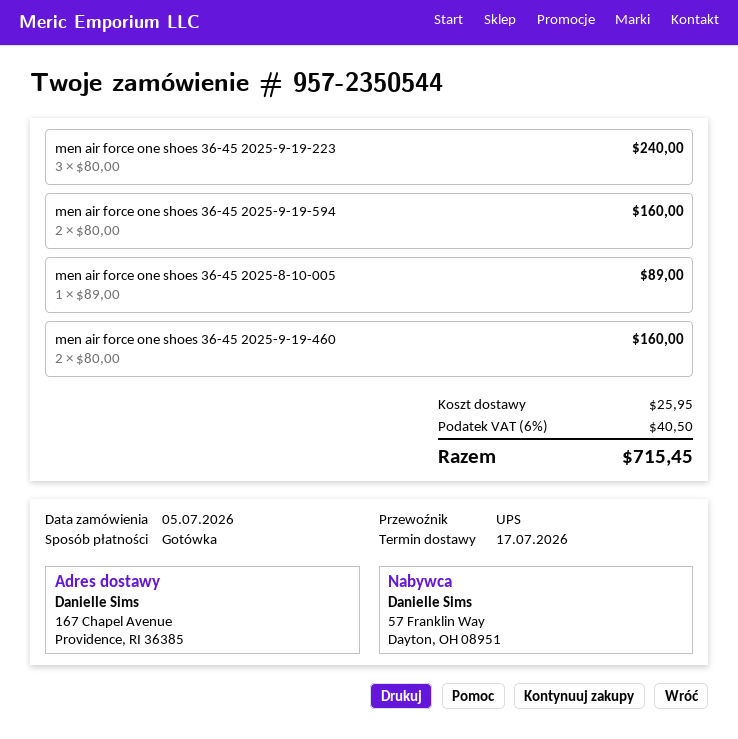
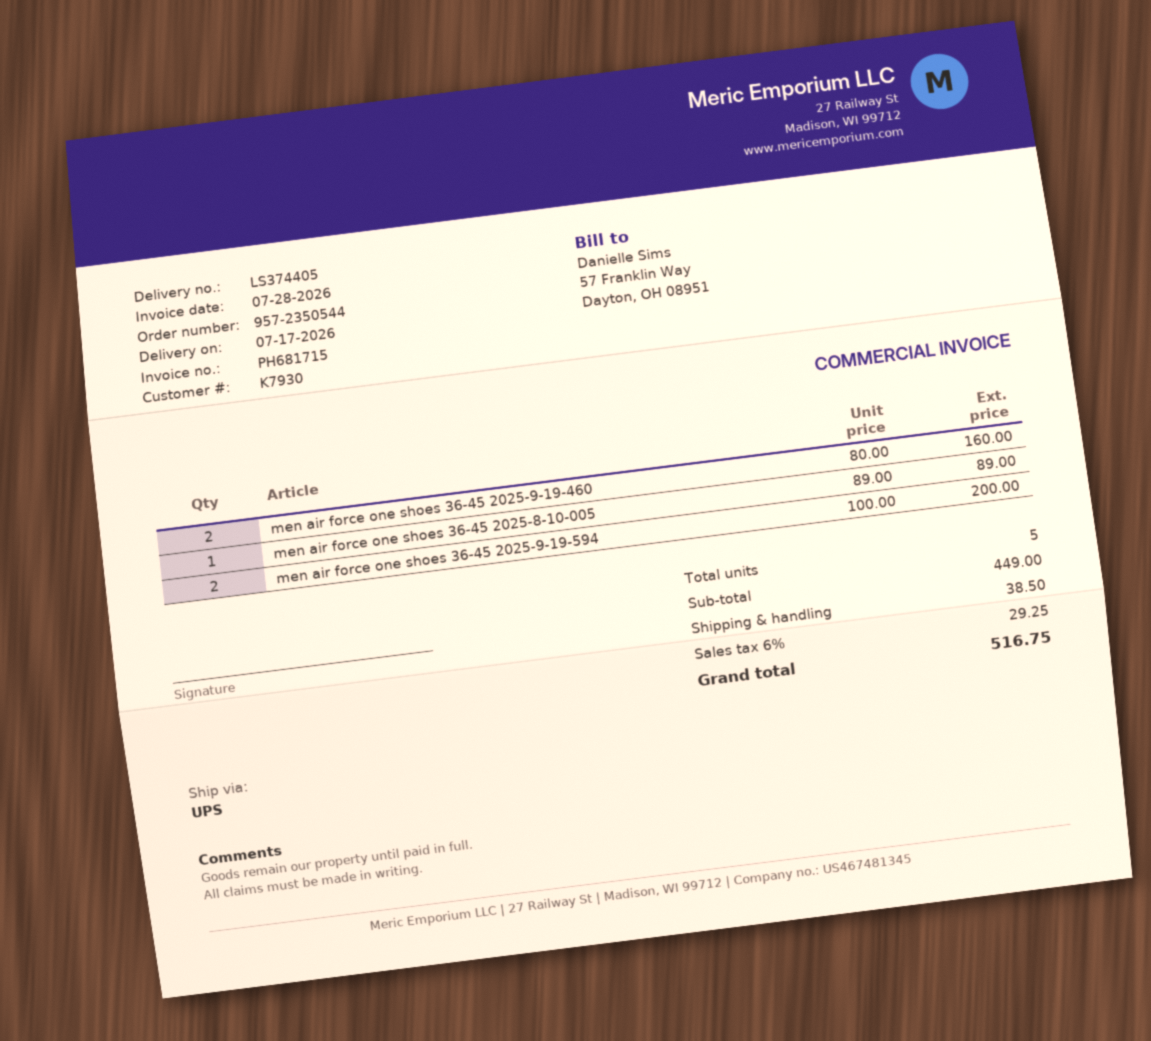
men air force one shoes 36-45 2025-9-19-223: 3 x 80.00 = 240.00 -> none
men air force one shoes 36-45 2025-9-19-594: 2 x 80.00 = 160.00 -> 2 x 100.00 = 200.00
shipping: 25.95 -> 38.50
tax: 6% = 40.50 -> 6% = 29.25
total: 715.45 -> 516.75

